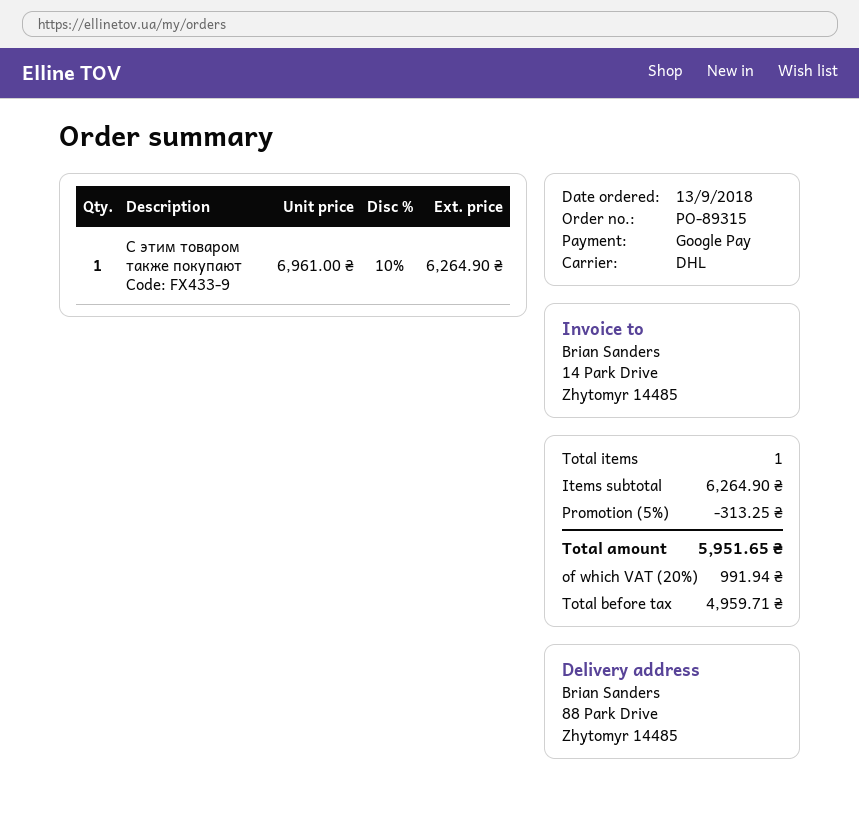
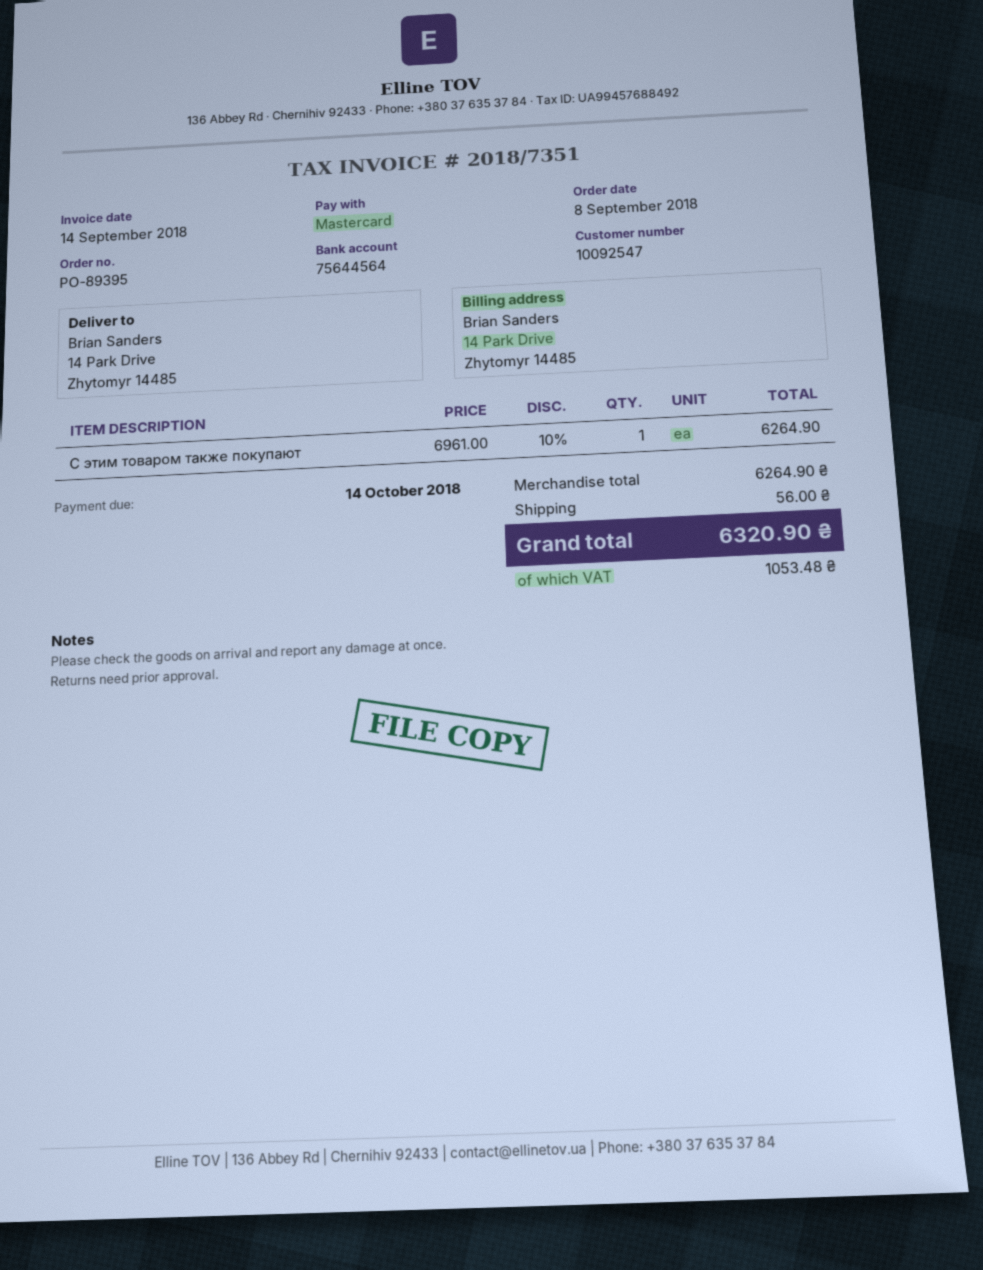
order number: PO-89315 -> PO-89395
order date: 2018-09-13 -> 2018-09-08
payment method: Google Pay -> Mastercard
ship to: 88 Park Drive, Zhytomyr 14485 -> 14 Park Drive, Zhytomyr 14485
discount: 5% = 313.25 -> none
shipping: none -> 56.00
tax: 991.94 -> 1053.48
total: 5951.65 -> 6320.90

